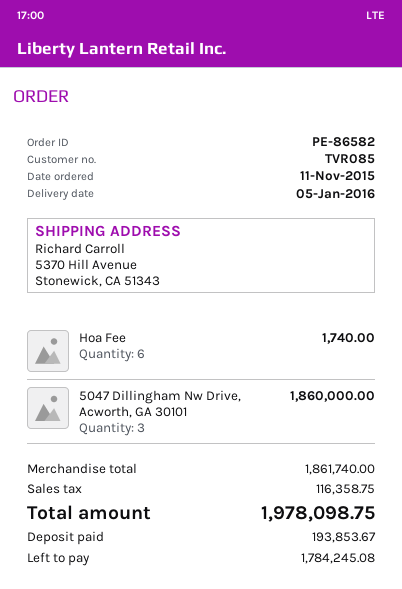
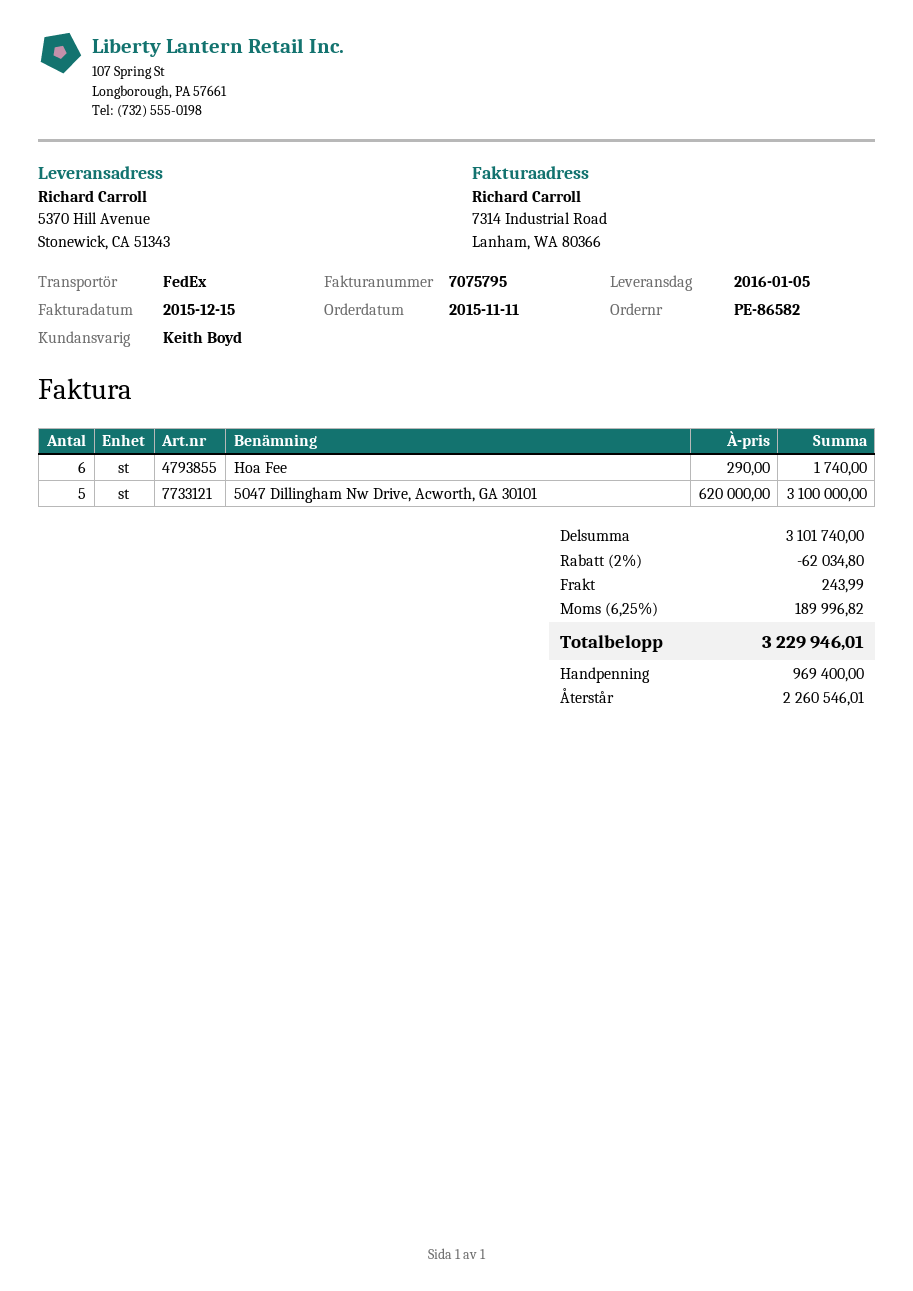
5047 Dillingham Nw Drive, Acworth, GA 30101: 3 for 1860000.00 -> 5 for 3100000.00
subtotal: 1861740.00 -> 3101740.00
discount: none -> 2% = 62034.80
shipping: none -> 243.99
tax: 116358.75 -> 189996.82
total: 1978098.75 -> 3229946.01
deposit: 193853.67 -> 969400.00
balance: 1784245.08 -> 2260546.01

